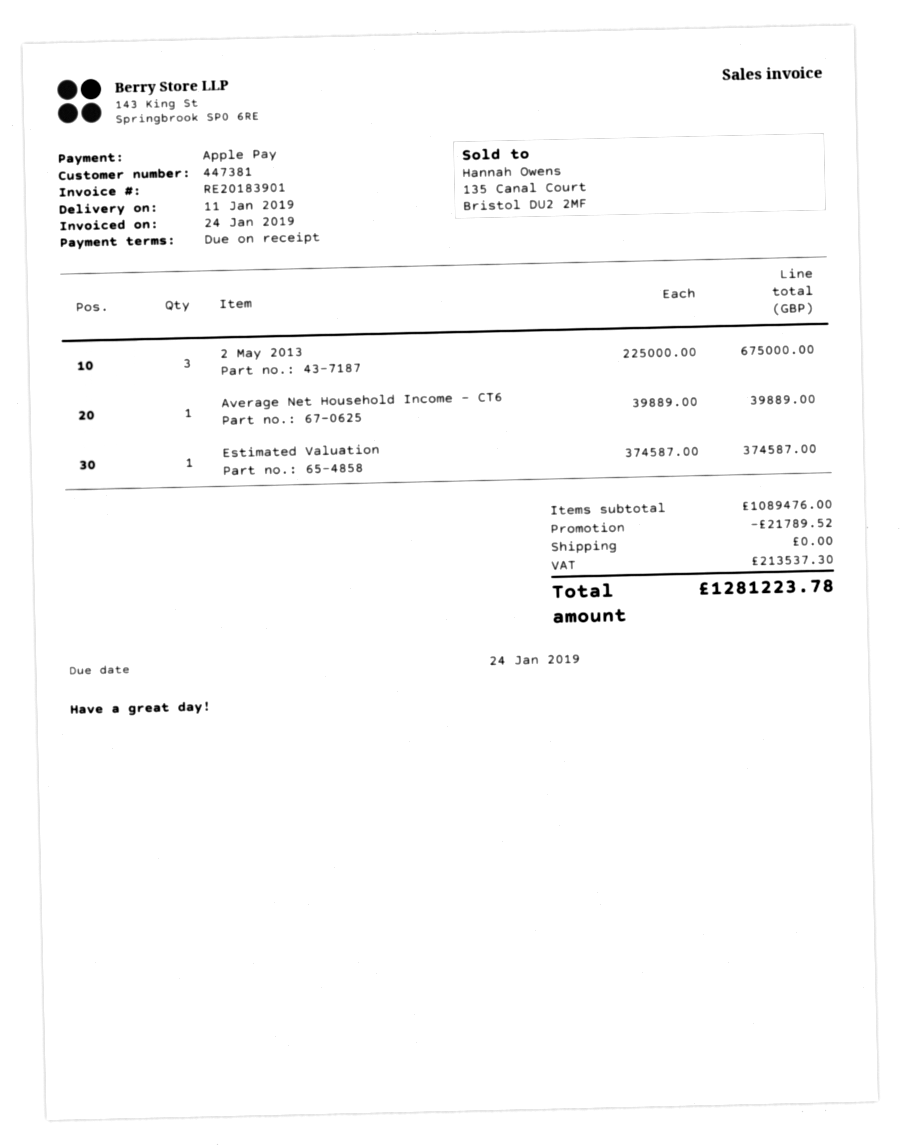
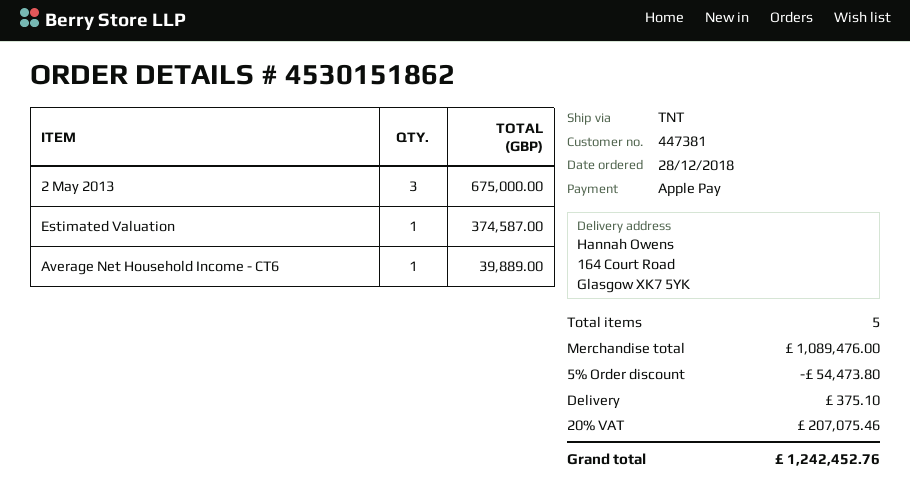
discount: 21789.52 -> 54473.80
shipping: 0.00 -> 375.10
tax: 213537.30 -> 207075.46
total: 1281223.78 -> 1242452.76

